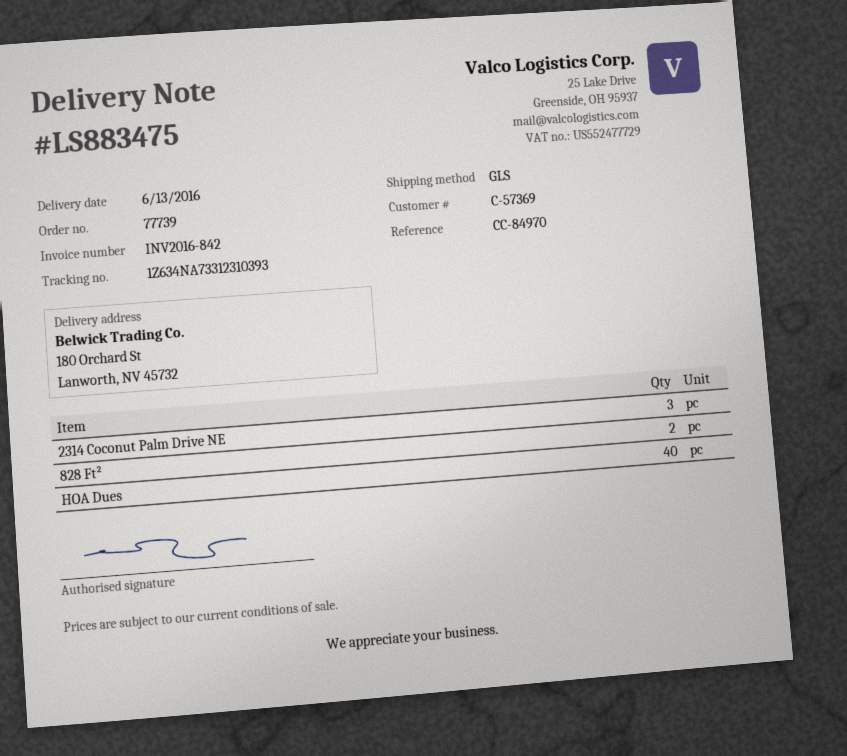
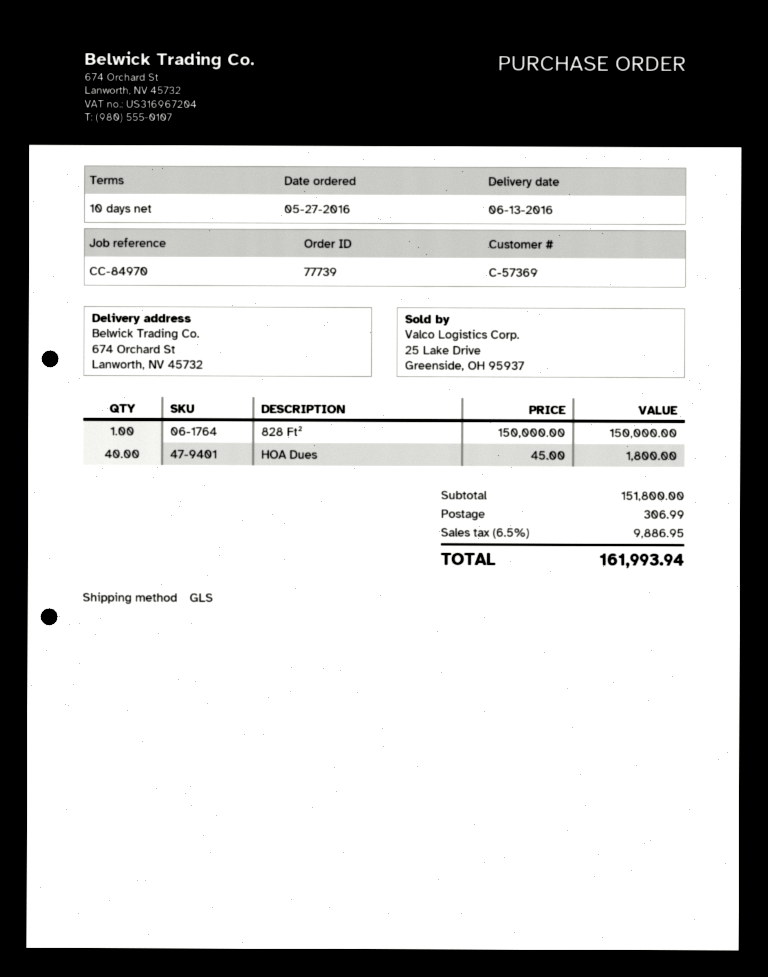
ship to: 180 Orchard St, Lanworth, NV 45732 -> 674 Orchard St, Lanworth, NV 45732
2314 Coconut Palm Drive NE: 3 -> none
828 Ft²: 2 -> 1

